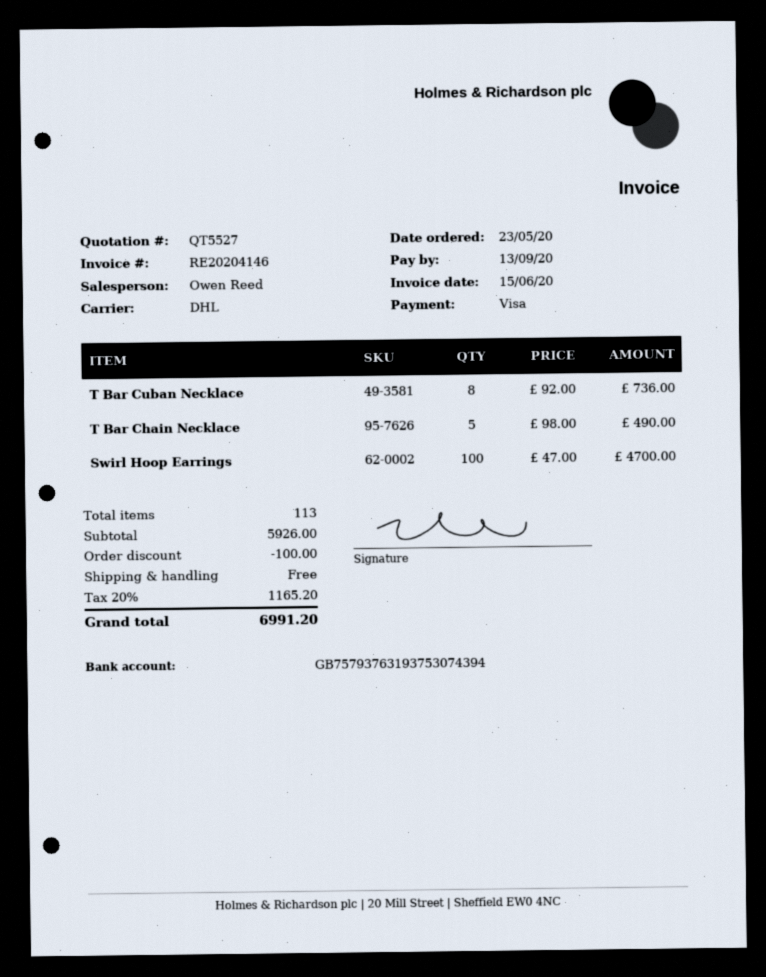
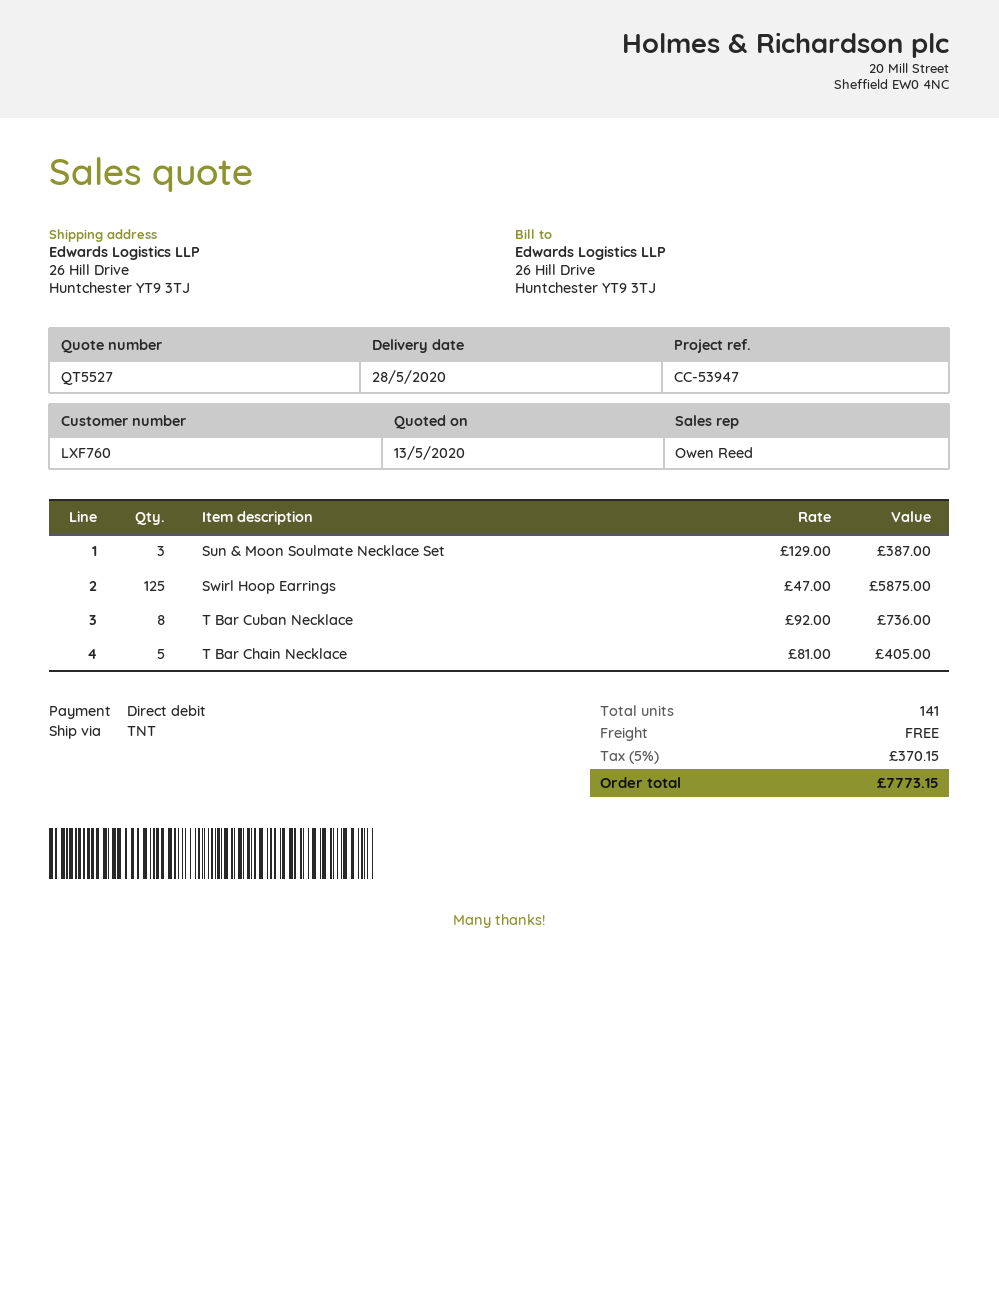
payment method: Visa -> direct debit
shipping method: DHL -> TNT
T Bar Chain Necklace: 5 x 98.00 = 490.00 -> 5 x 81.00 = 405.00
Swirl Hoop Earrings: 100 x 47.00 = 4700.00 -> 125 x 47.00 = 5875.00
Sun & Moon Soulmate Necklace Set: none -> 3 x 129.00 = 387.00
total quantity: 113 -> 141
discount: 100.00 -> none
tax: 20% = 1165.20 -> 5% = 370.15
total: 6991.20 -> 7773.15

